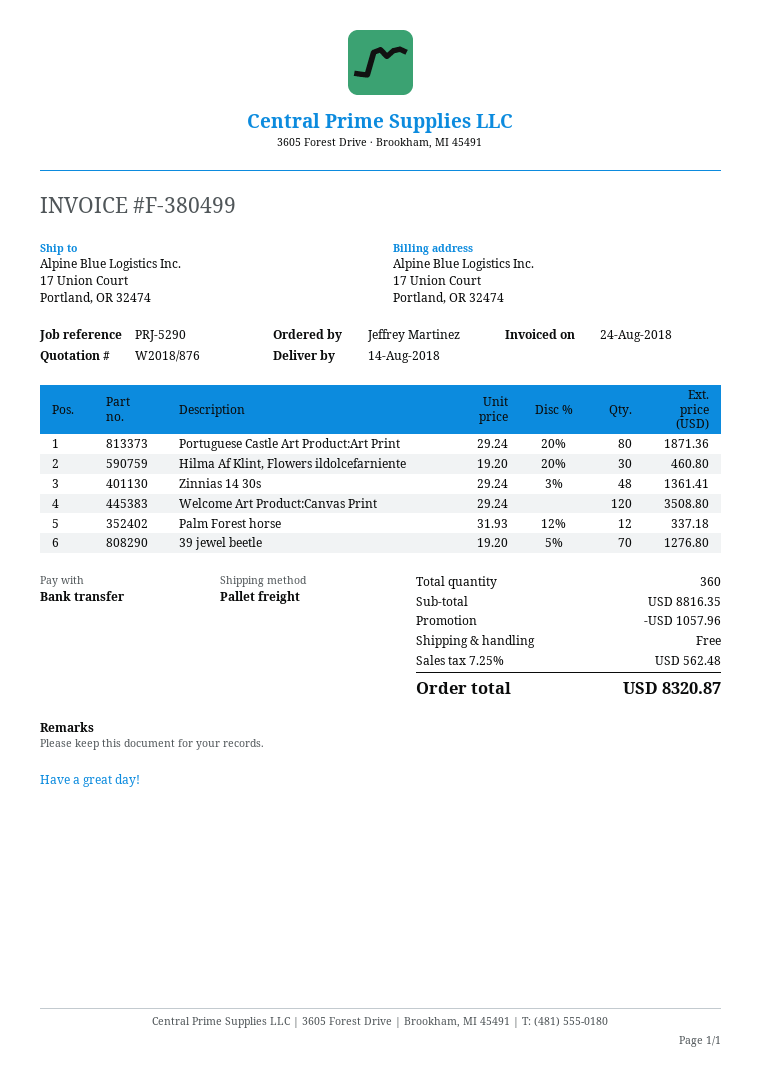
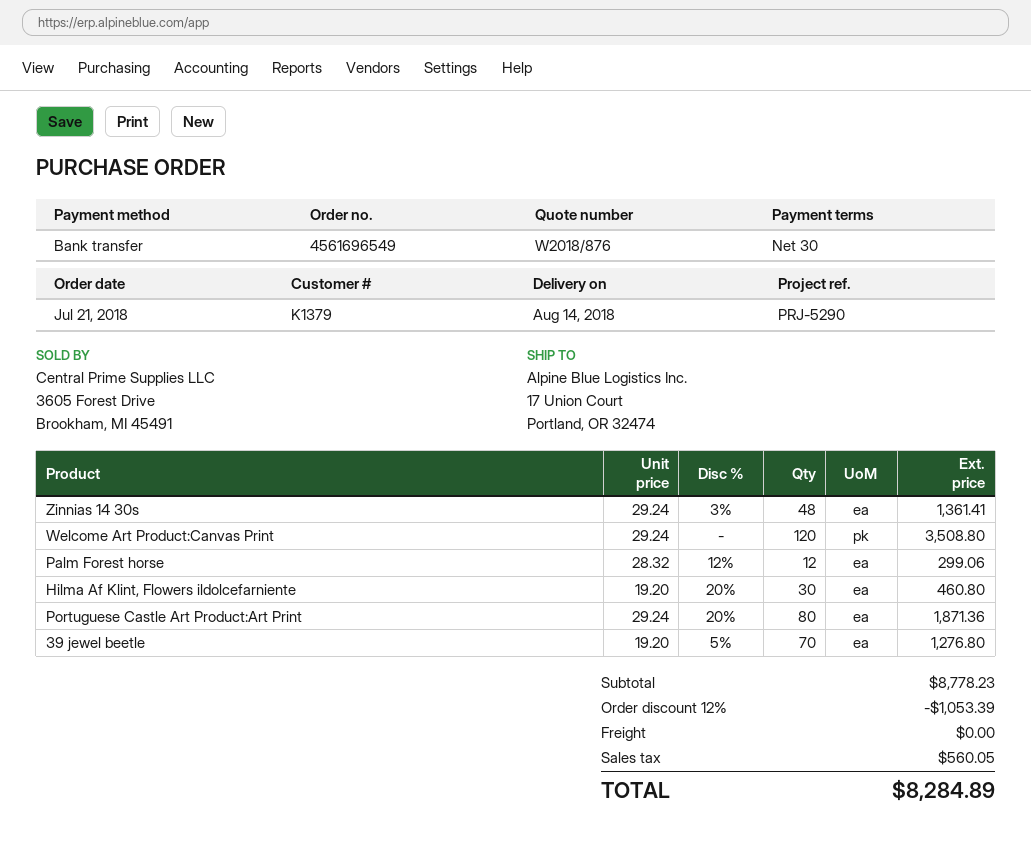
Palm Forest horse: 12 x 31.93 - 12% = 337.18 -> 12 x 28.32 - 12% = 299.06
subtotal: 8816.35 -> 8778.23
discount: 1057.96 -> 1053.39
tax: 562.48 -> 560.05
total: 8320.87 -> 8284.89

